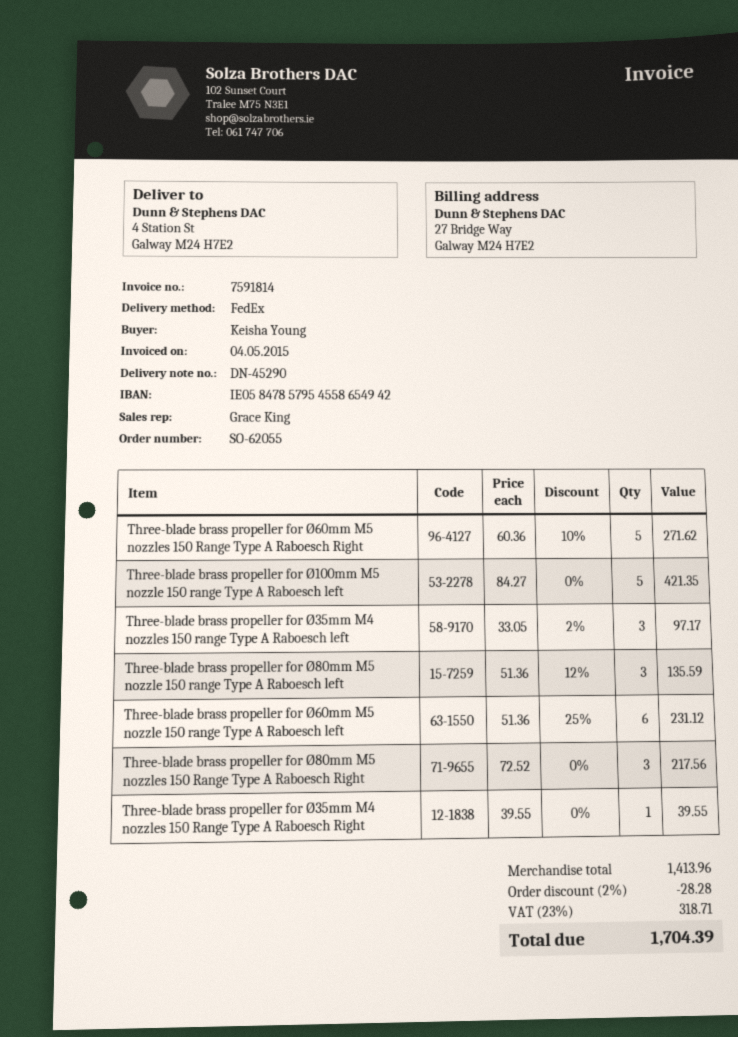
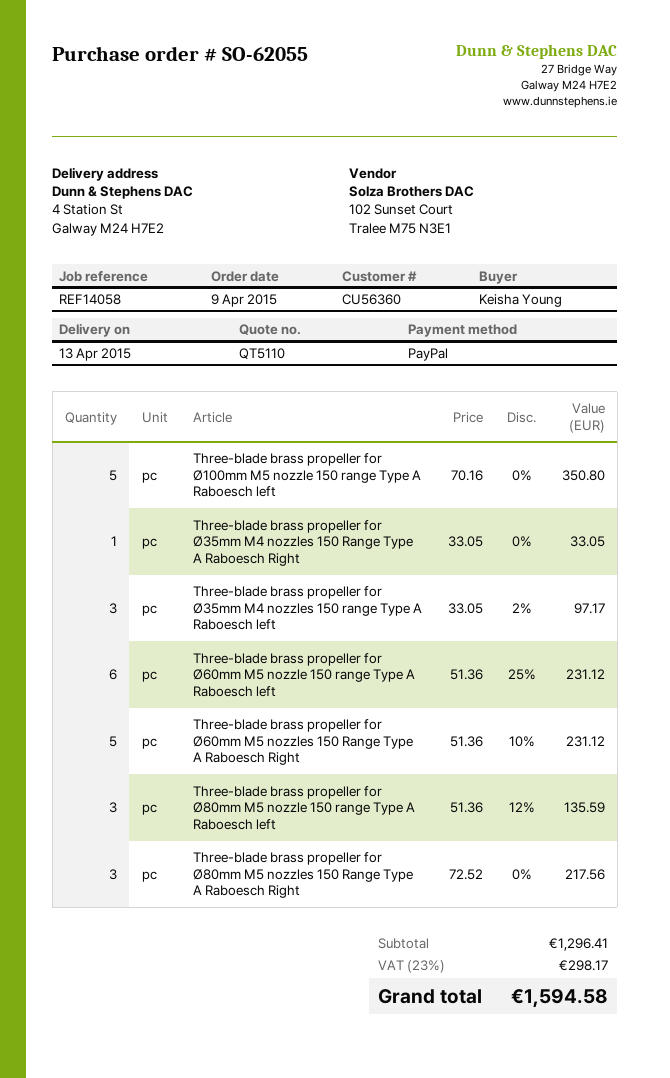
Three-blade brass propeller for Ø60mm M5 nozzles 150 Range Type A Raboesch Right: 5 x 60.36 - 10% = 271.62 -> 5 x 51.36 - 10% = 231.12
Three-blade brass propeller for Ø100mm M5 nozzle 150 range Type A Raboesch left: 5 x 84.27 = 421.35 -> 5 x 70.16 = 350.80
Three-blade brass propeller for Ø35mm M4 nozzles 150 Range Type A Raboesch Right: 1 x 39.55 = 39.55 -> 1 x 33.05 = 33.05
subtotal: 1413.96 -> 1296.41
discount: 2% = 28.28 -> none
tax: 23% = 318.71 -> 23% = 298.17
total: 1704.39 -> 1594.58

